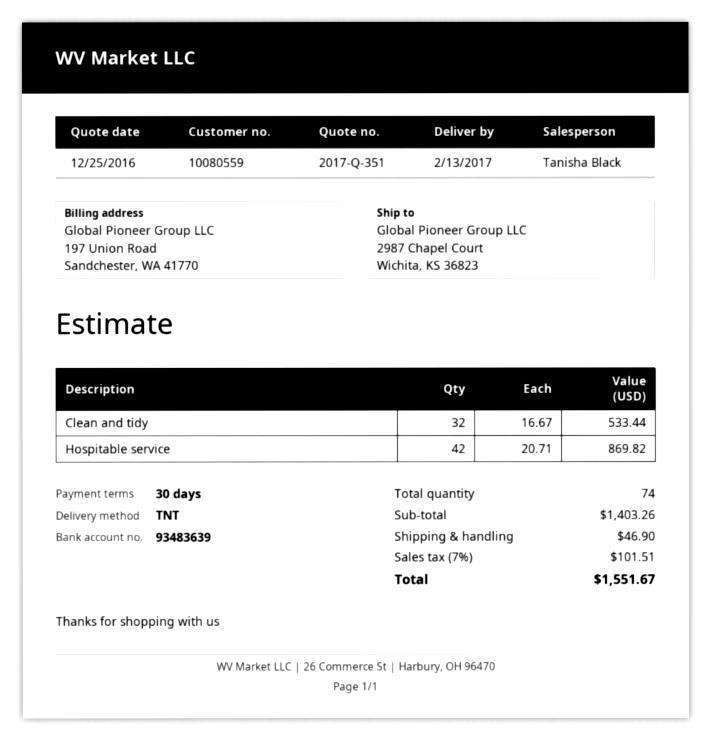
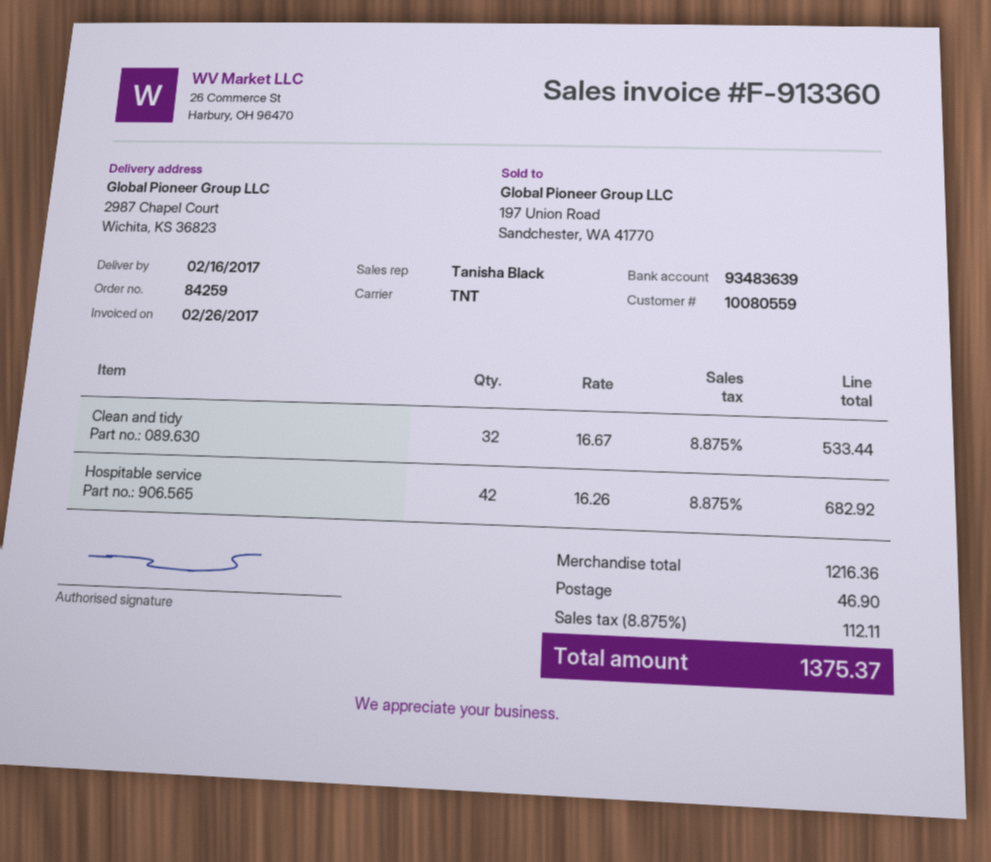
delivery date: 2017-02-13 -> 2017-02-16
Hospitable service: 42 x 20.71 = 869.82 -> 42 x 16.26 = 682.92
subtotal: 1403.26 -> 1216.36
tax: 7% = 101.51 -> 8.875% = 112.11
total: 1551.67 -> 1375.37

